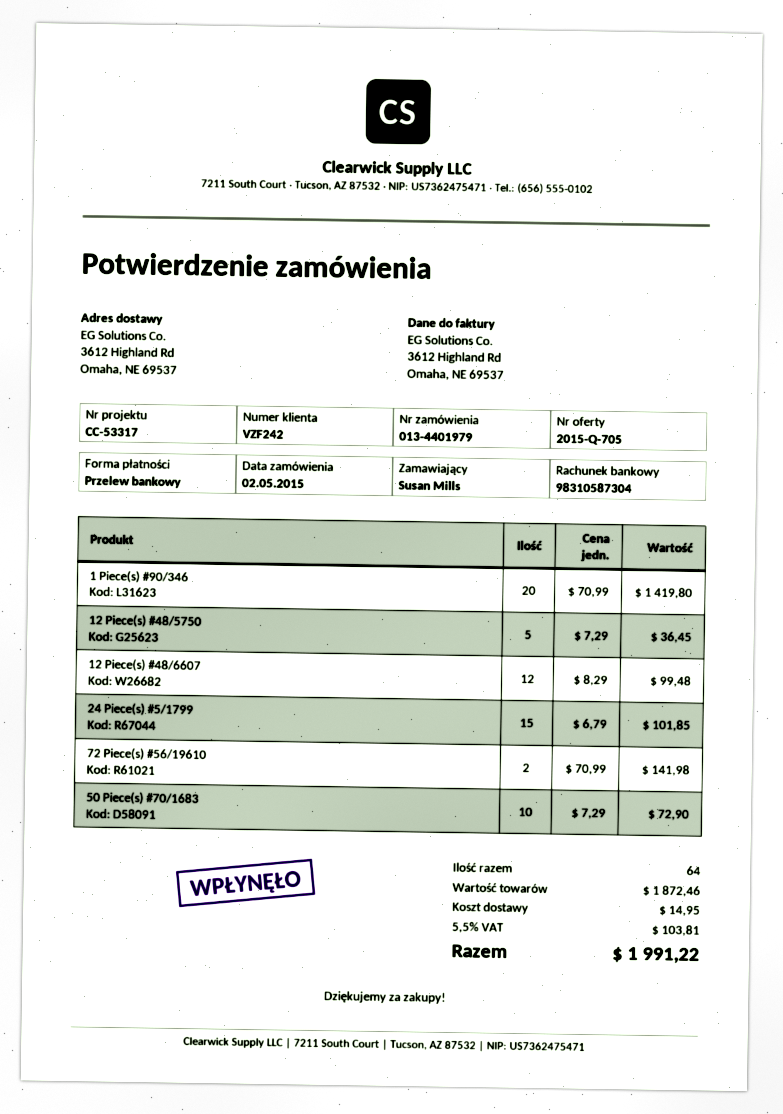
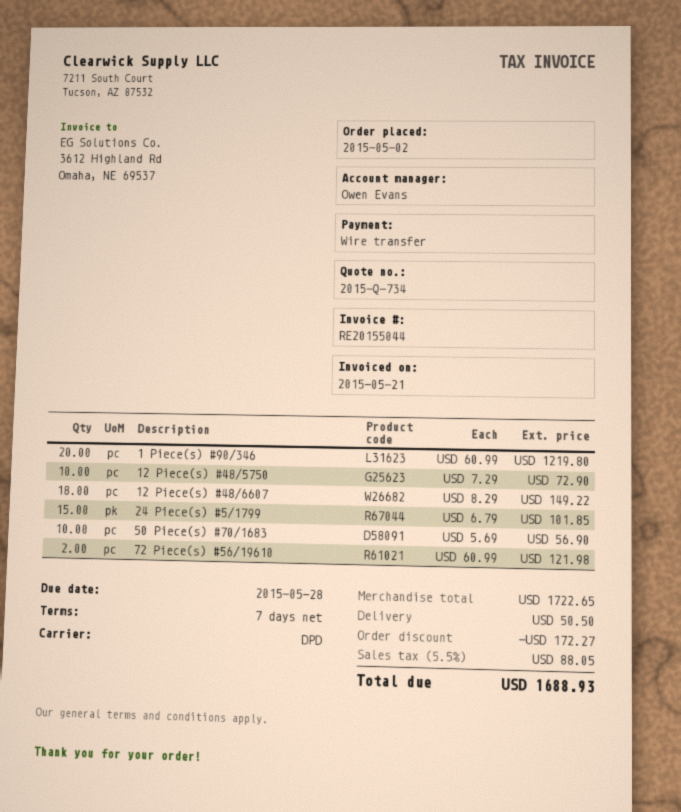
quote number: 2015-Q-705 -> 2015-Q-734
1 Piece(s) #90/346: 20 x 70.99 = 1419.80 -> 20 x 60.99 = 1219.80
12 Piece(s) #48/5750: 5 x 7.29 = 36.45 -> 10 x 7.29 = 72.90
12 Piece(s) #48/6607: 12 x 8.29 = 99.48 -> 18 x 8.29 = 149.22
72 Piece(s) #56/19610: 2 x 70.99 = 141.98 -> 2 x 60.99 = 121.98
50 Piece(s) #70/1683: 10 x 7.29 = 72.90 -> 10 x 5.69 = 56.90
subtotal: 1872.46 -> 1722.65
discount: none -> 172.27
shipping: 14.95 -> 50.50
tax: 5.5% = 103.81 -> 5.5% = 88.05
total: 1991.22 -> 1688.93

